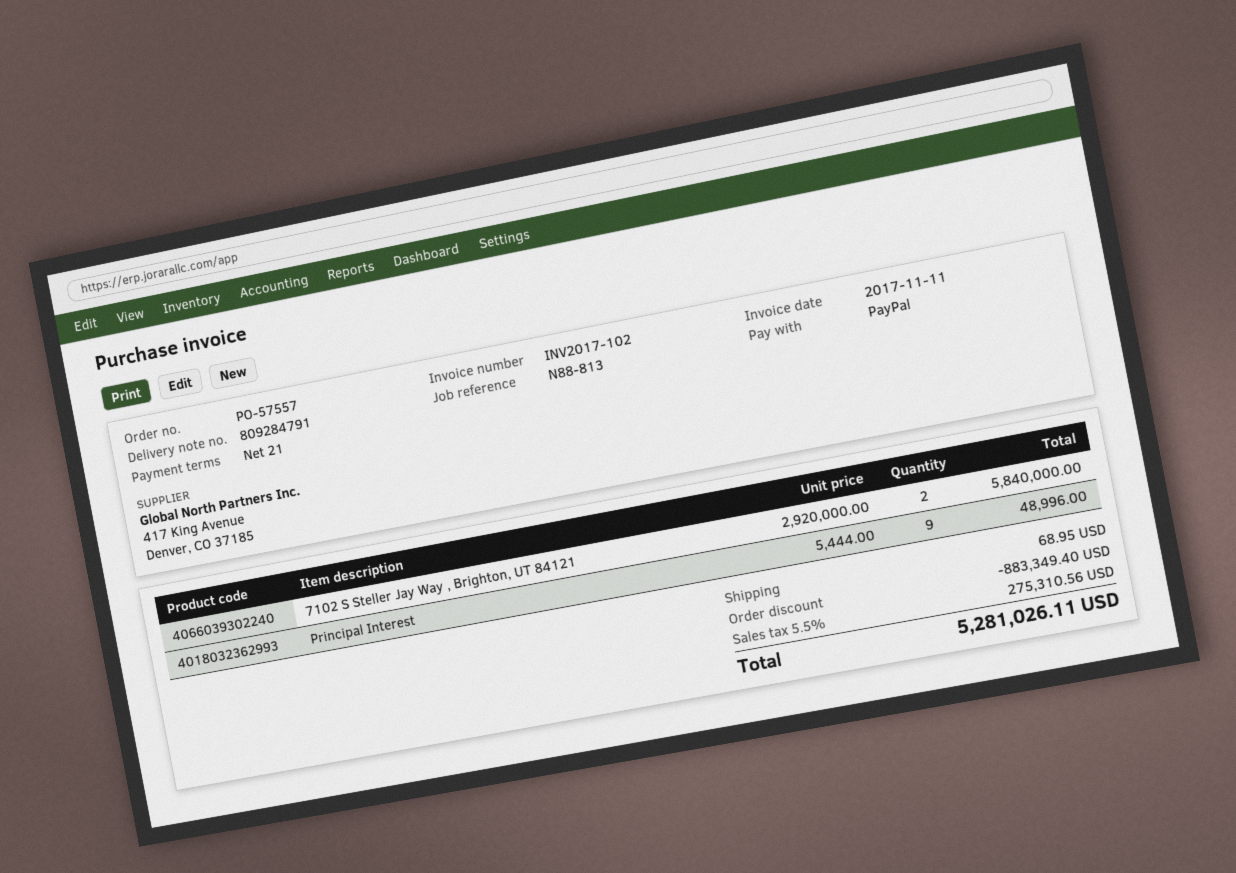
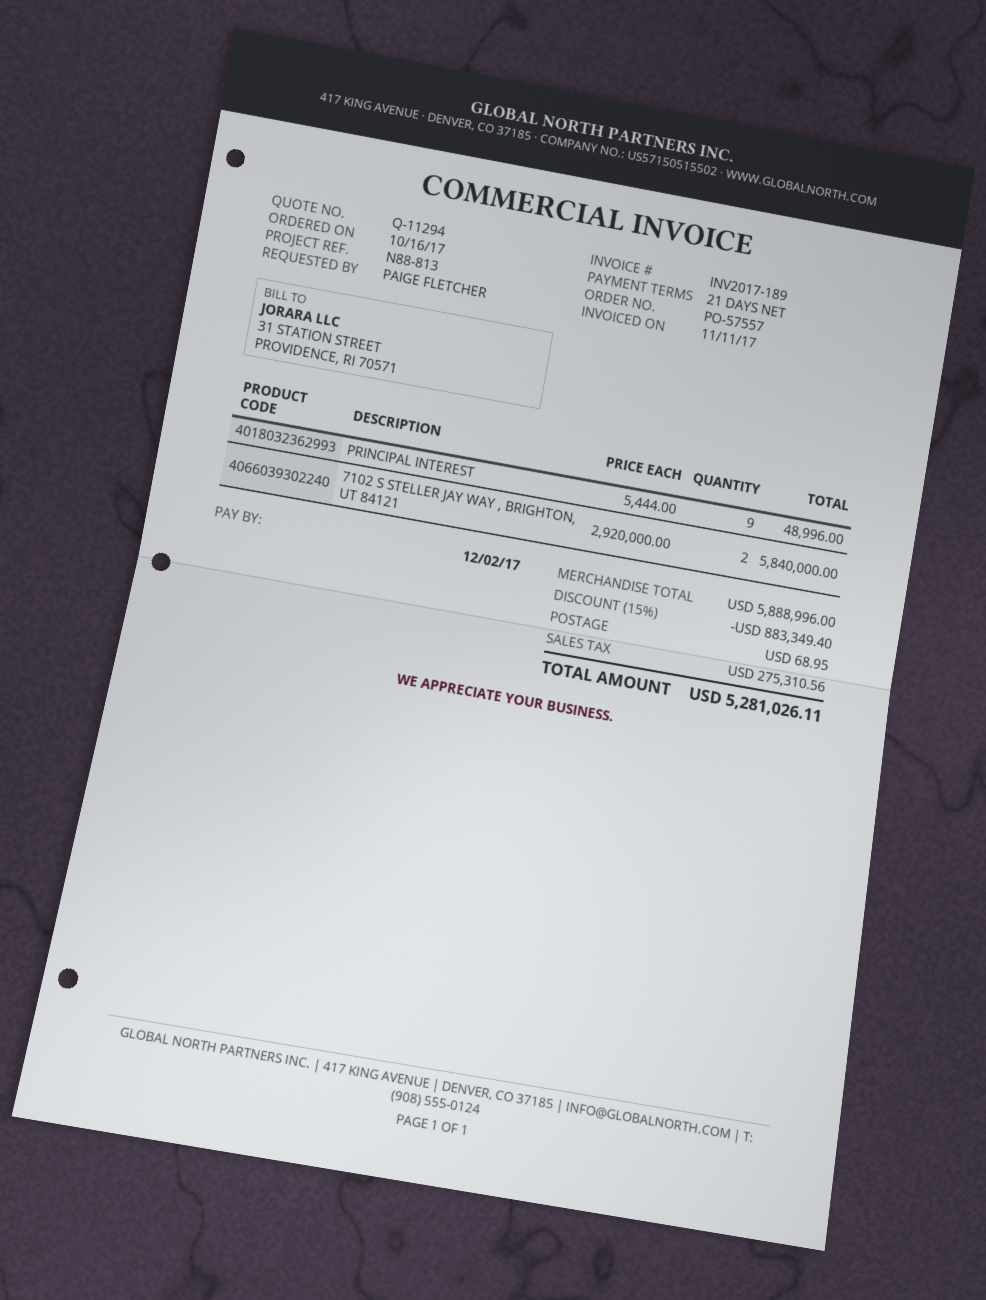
invoice number: INV2017-102 -> INV2017-189

